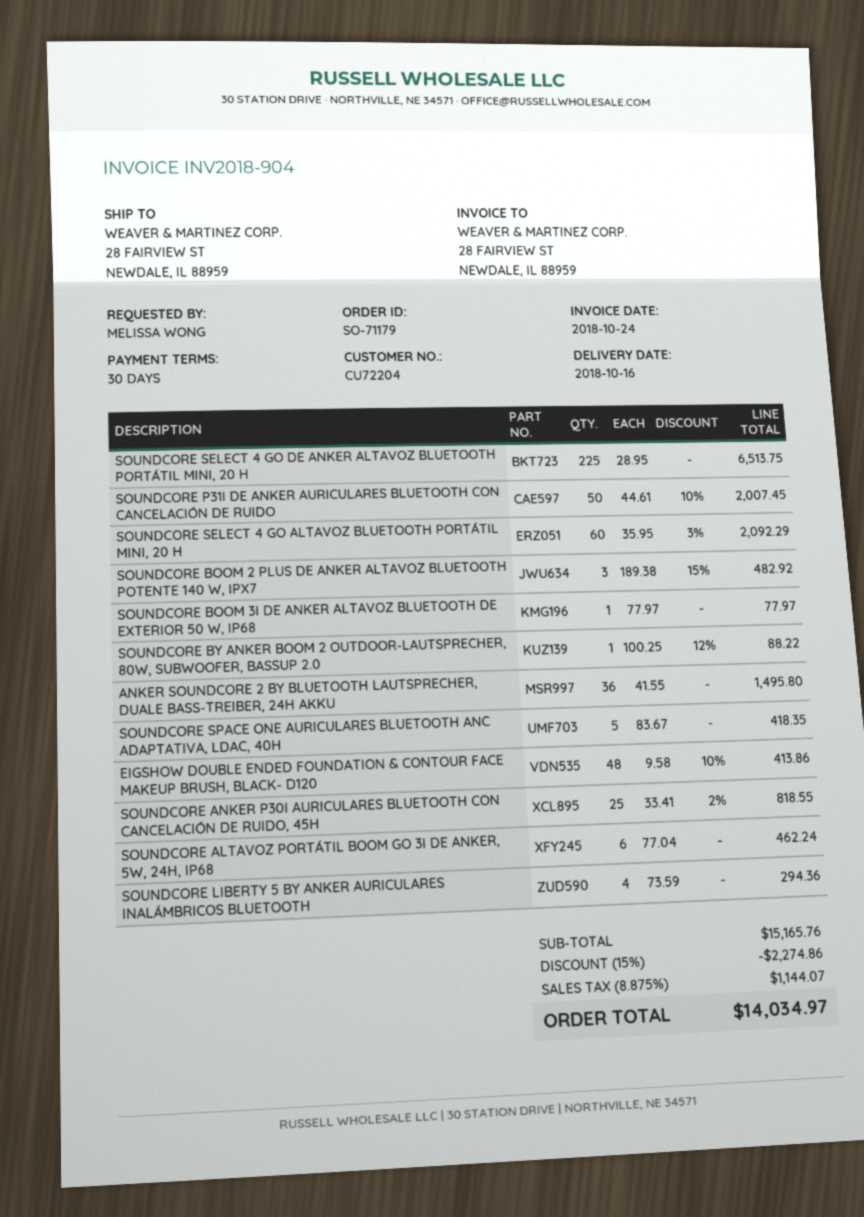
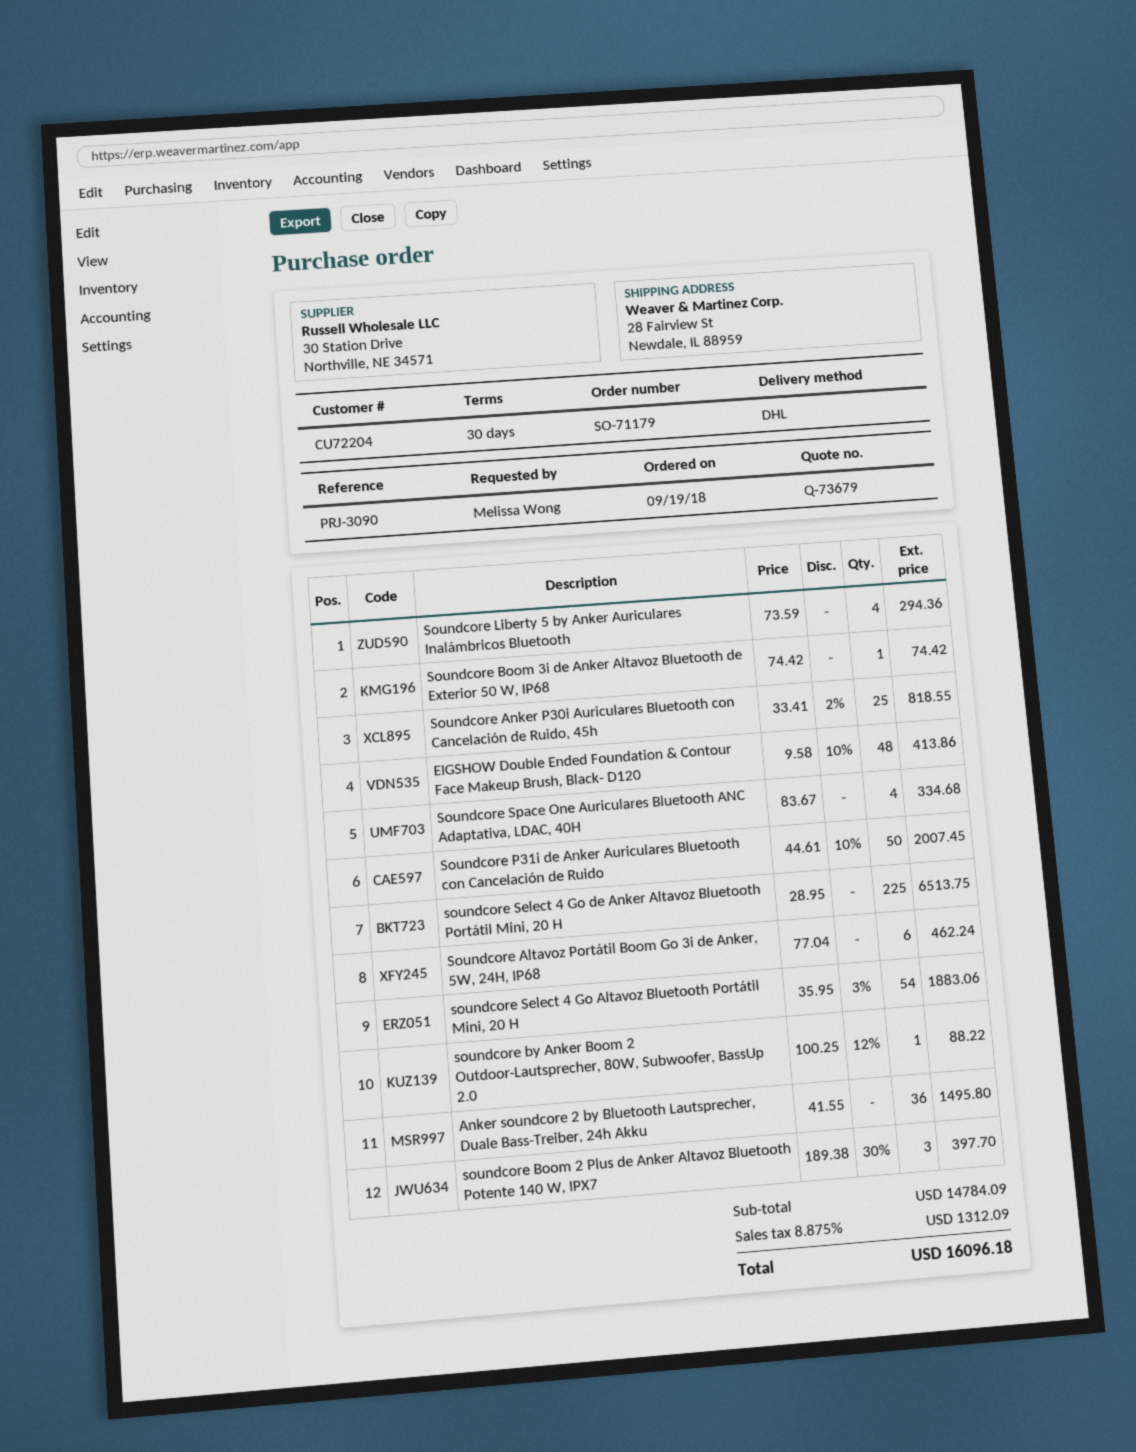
SOUNDCORE SELECT 4 GO ALTAVOZ BLUETOOTH PORTÁTIL MINI, 20 H: 60 x 35.95 - 3% = 2092.29 -> 54 x 35.95 - 3% = 1883.06
SOUNDCORE BOOM 2 PLUS DE ANKER ALTAVOZ BLUETOOTH POTENTE 140 W, IPX7: 3 x 189.38 - 15% = 482.92 -> 3 x 189.38 - 30% = 397.70
SOUNDCORE BOOM 3I DE ANKER ALTAVOZ BLUETOOTH DE EXTERIOR 50 W, IP68: 1 x 77.97 = 77.97 -> 1 x 74.42 = 74.42
SOUNDCORE SPACE ONE AURICULARES BLUETOOTH ANC ADAPTATIVA, LDAC, 40H: 5 x 83.67 = 418.35 -> 4 x 83.67 = 334.68
subtotal: 15165.76 -> 14784.09
discount: 15% = 2274.86 -> none
tax: 8.875% = 1144.07 -> 8.875% = 1312.09
total: 14034.97 -> 16096.18

